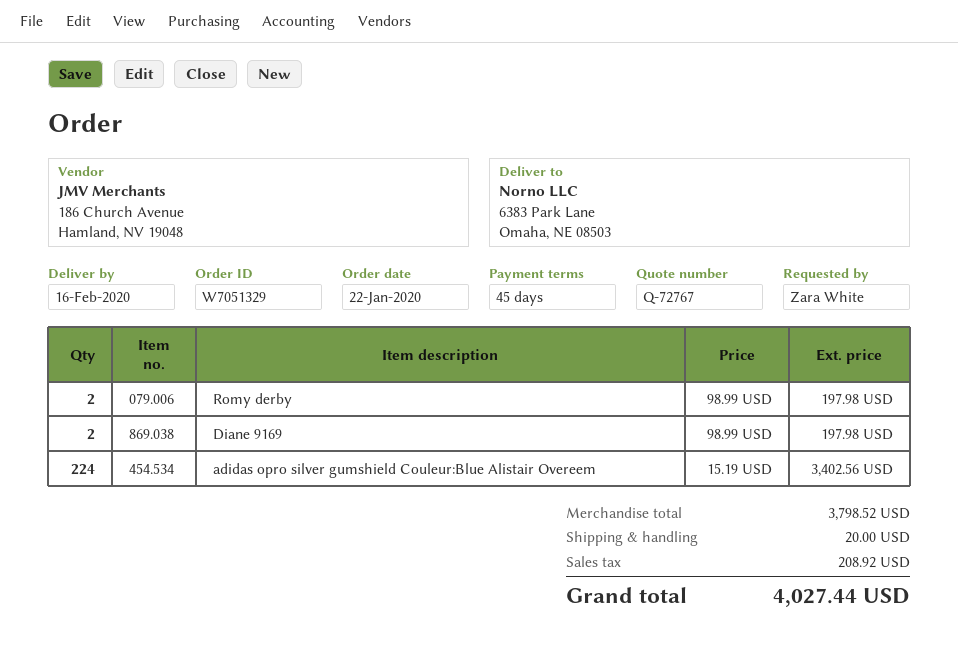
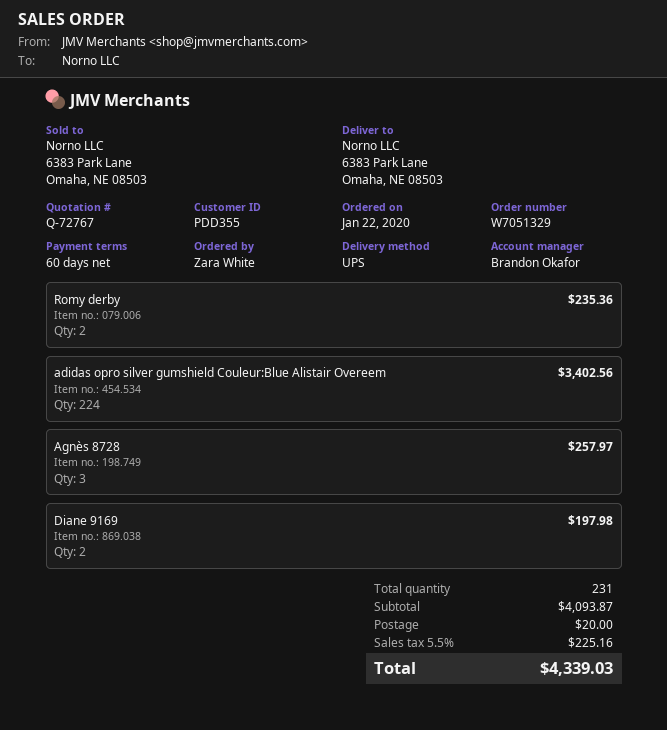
payment terms: 45 days -> 60 days
Romy derby: 2 for 197.98 -> 2 for 235.36
Agnès 8728: none -> 3 for 257.97
subtotal: 3798.52 -> 4093.87
tax: 208.92 -> 225.16
total: 4027.44 -> 4339.03

